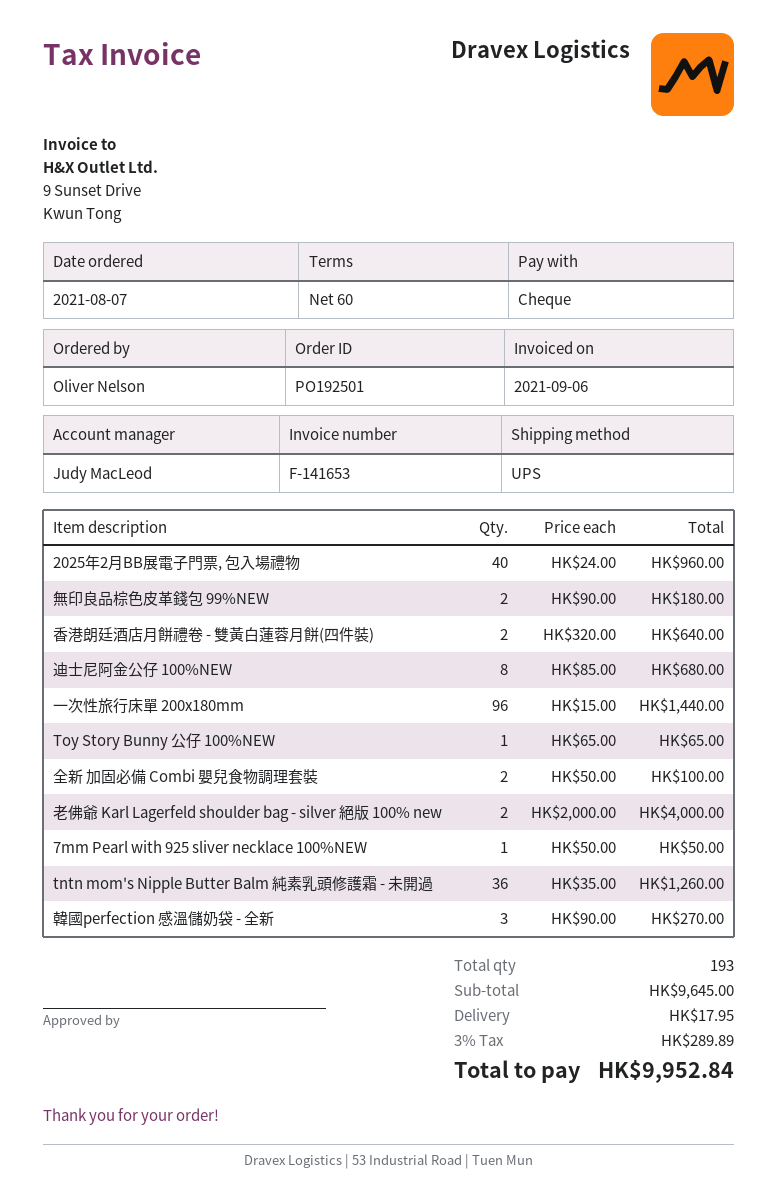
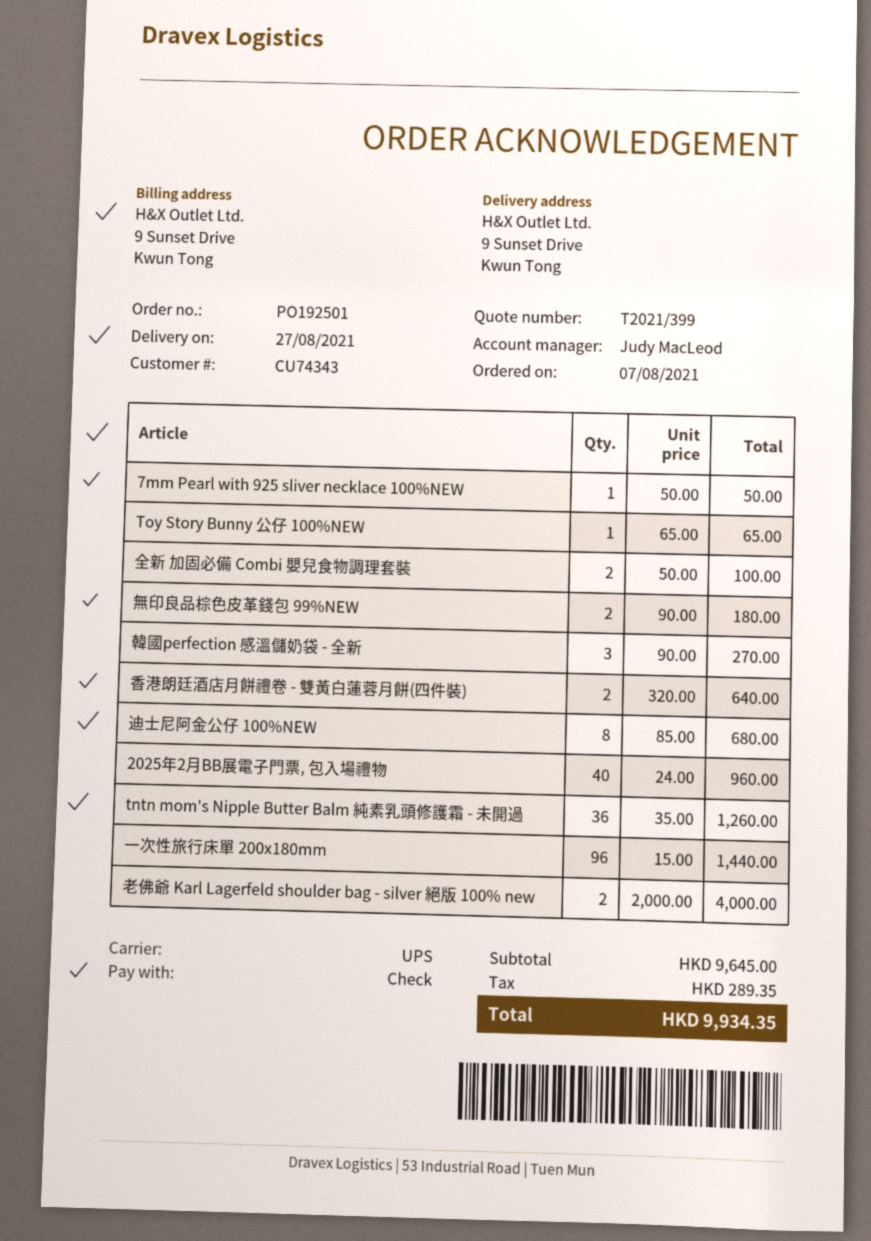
shipping: 17.95 -> none
tax: 289.89 -> 289.35
total: 9952.84 -> 9934.35

